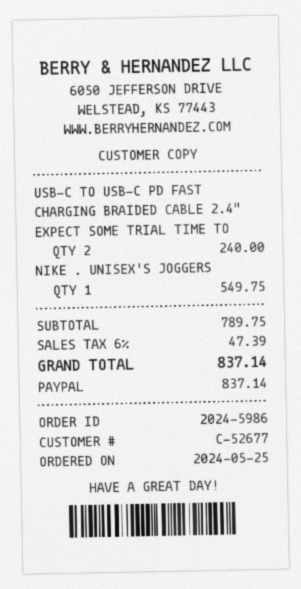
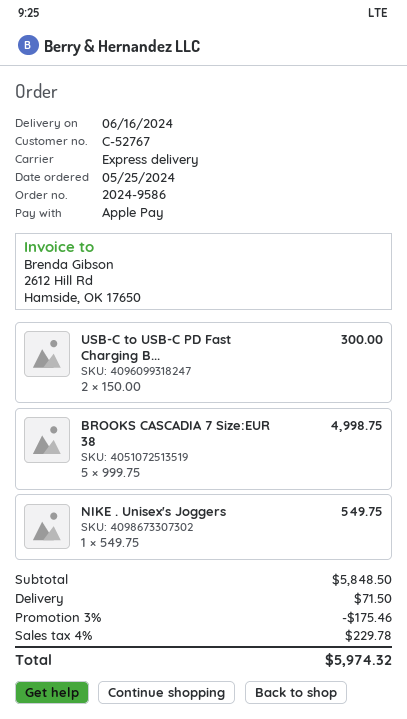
order number: 2024-5986 -> 2024-9586
customer number: C-52677 -> C-52767
payment method: PayPal -> Apple Pay
USB-C TO USB-C PD FAST CHARGING BRAIDED CABLE 2.4" EXPECT SOME TRIAL TIME TO: 2 for 240.00 -> 2 for 300.00
BROOKS CASCADIA 7 Size:EUR 38: none -> 5 for 4998.75
subtotal: 789.75 -> 5848.50
discount: none -> 3% = 175.46
shipping: none -> 71.50
tax: 6% = 47.39 -> 4% = 229.78
total: 837.14 -> 5974.32

